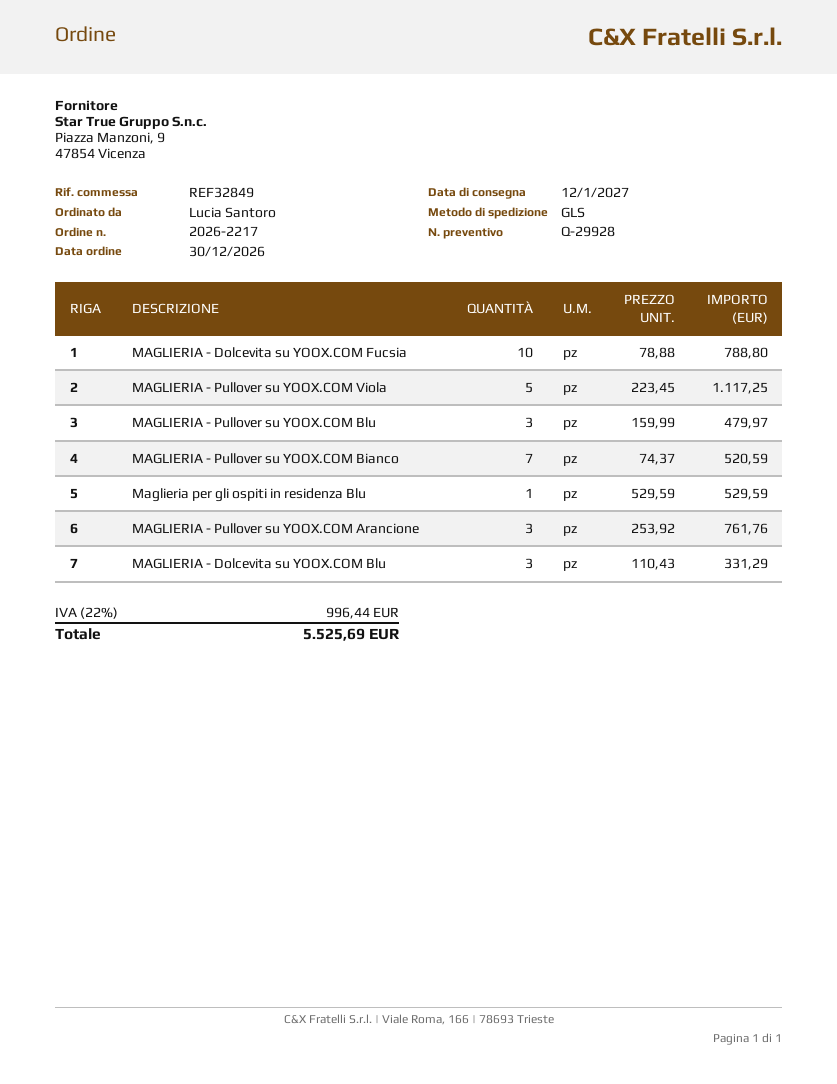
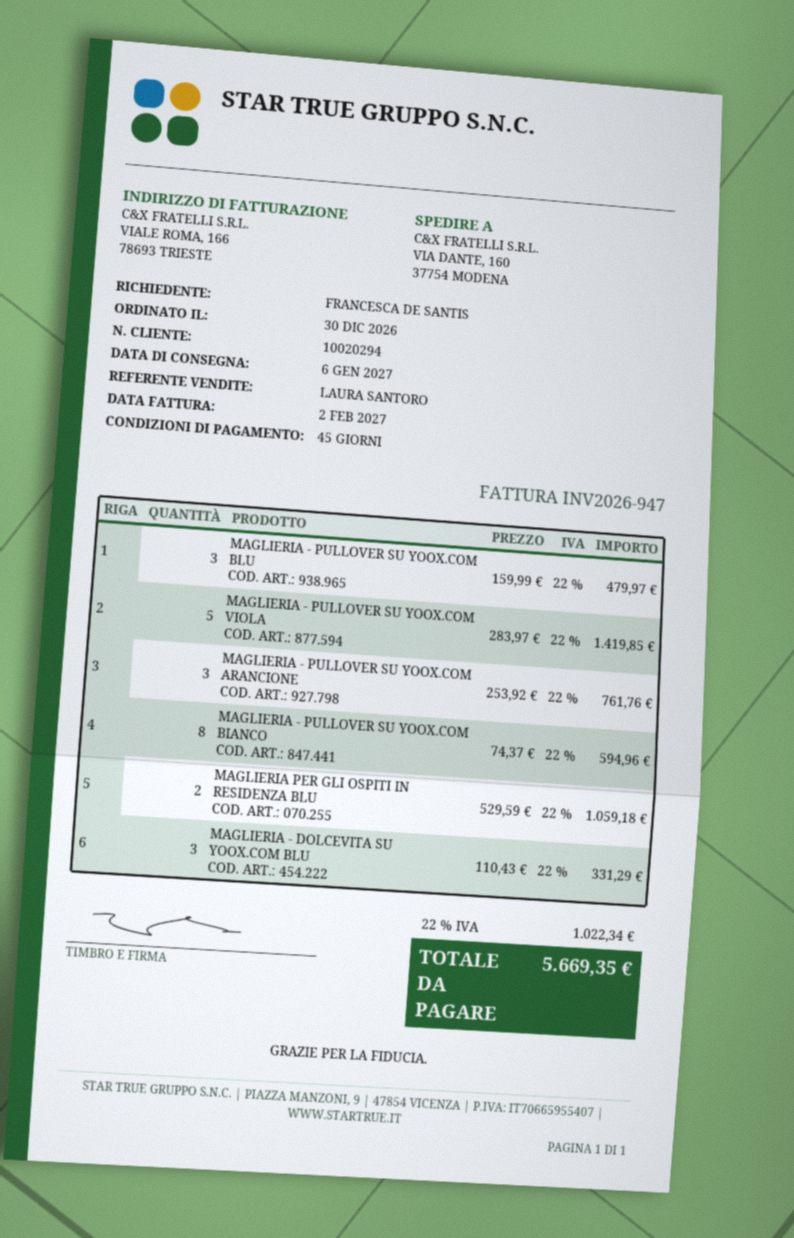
delivery date: 2027-01-12 -> 2027-01-06
ordered by: Lucia Santoro -> FRANCESCA DE SANTIS
MAGLIERIA - Dolcevita su YOOX.COM Fucsia: 10 x 78.88 = 788.80 -> none
MAGLIERIA - Pullover su YOOX.COM Viola: 5 x 223.45 = 1117.25 -> 5 x 283.97 = 1419.85
MAGLIERIA - Pullover su YOOX.COM Bianco: 7 x 74.37 = 520.59 -> 8 x 74.37 = 594.96
Maglieria per gli ospiti in residenza Blu: 1 x 529.59 = 529.59 -> 2 x 529.59 = 1059.18
tax: 22% = 996.44 -> 22% = 1022.34
total: 5525.69 -> 5669.35

